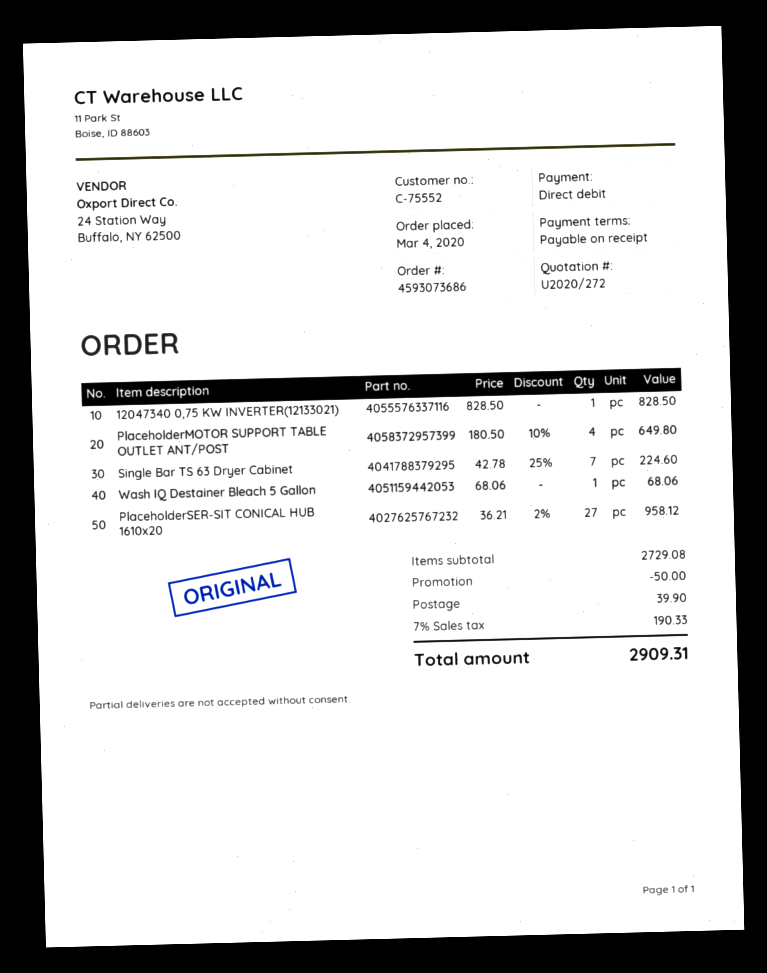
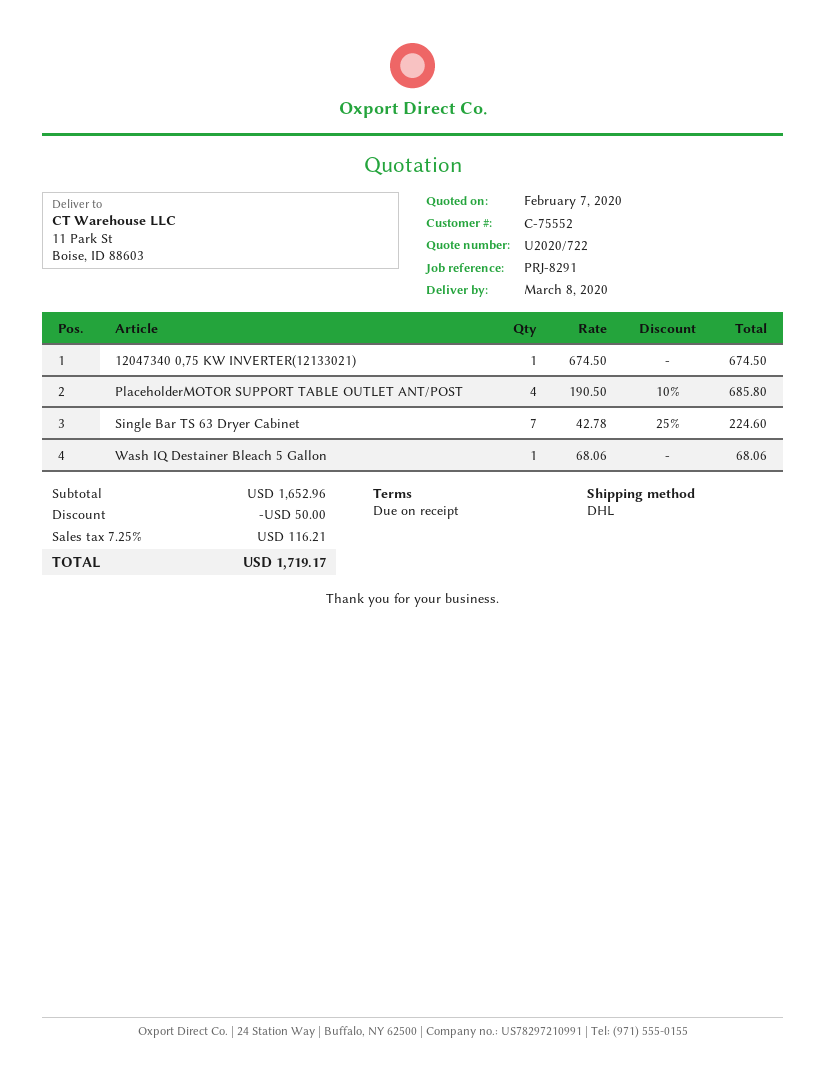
quote number: U2020/272 -> U2020/722
12047340 0,75 KW INVERTER(12133021): 1 x 828.50 = 828.50 -> 1 x 674.50 = 674.50
PlaceholderMOTOR SUPPORT TABLE OUTLET ANT/POST: 4 x 180.50 - 10% = 649.80 -> 4 x 190.50 - 10% = 685.80
PlaceholderSER-SIT CONICAL HUB 1610x20: 27 x 36.21 - 2% = 958.12 -> none
subtotal: 2729.08 -> 1652.96
shipping: 39.90 -> none
tax: 7% = 190.33 -> 7.25% = 116.21
total: 2909.31 -> 1719.17

